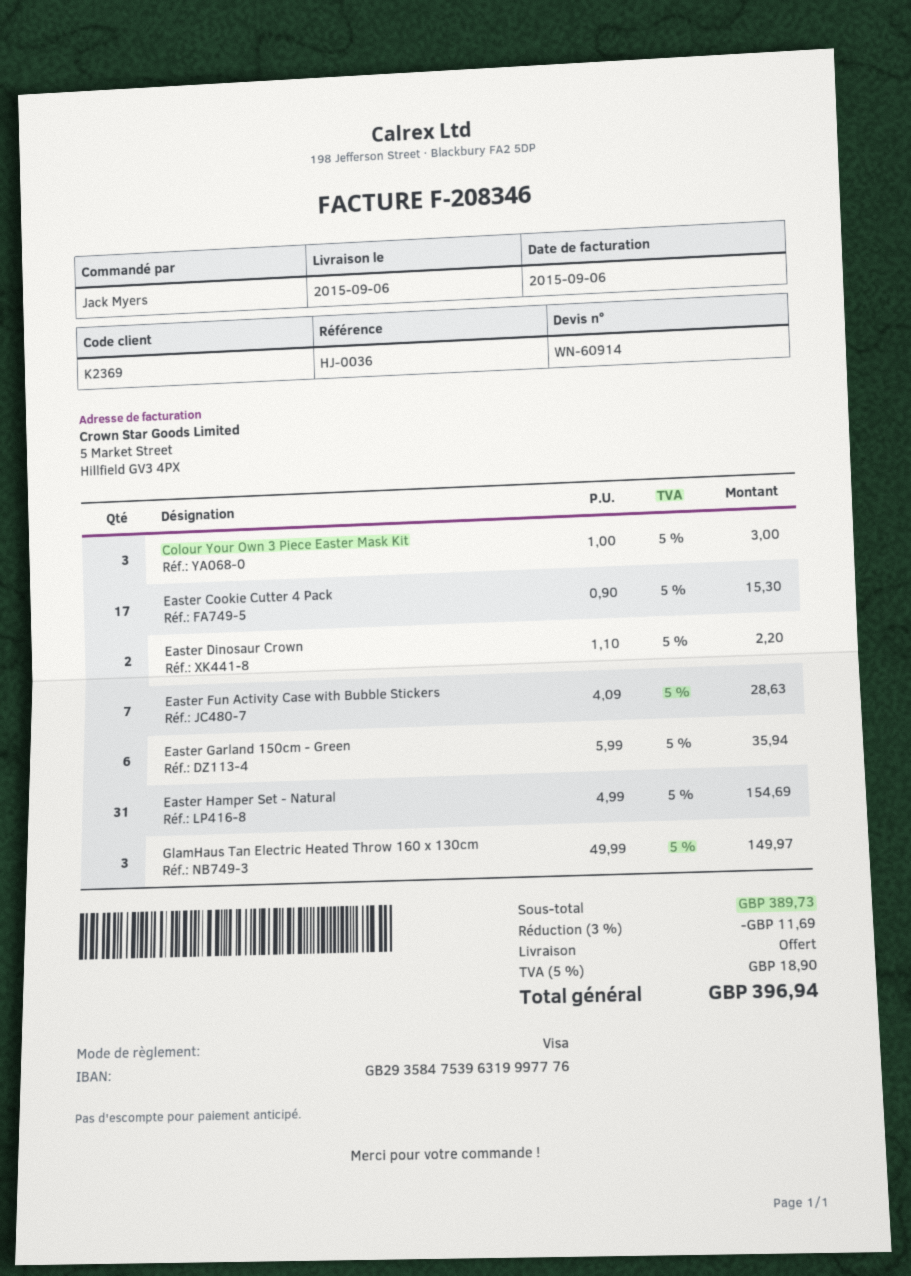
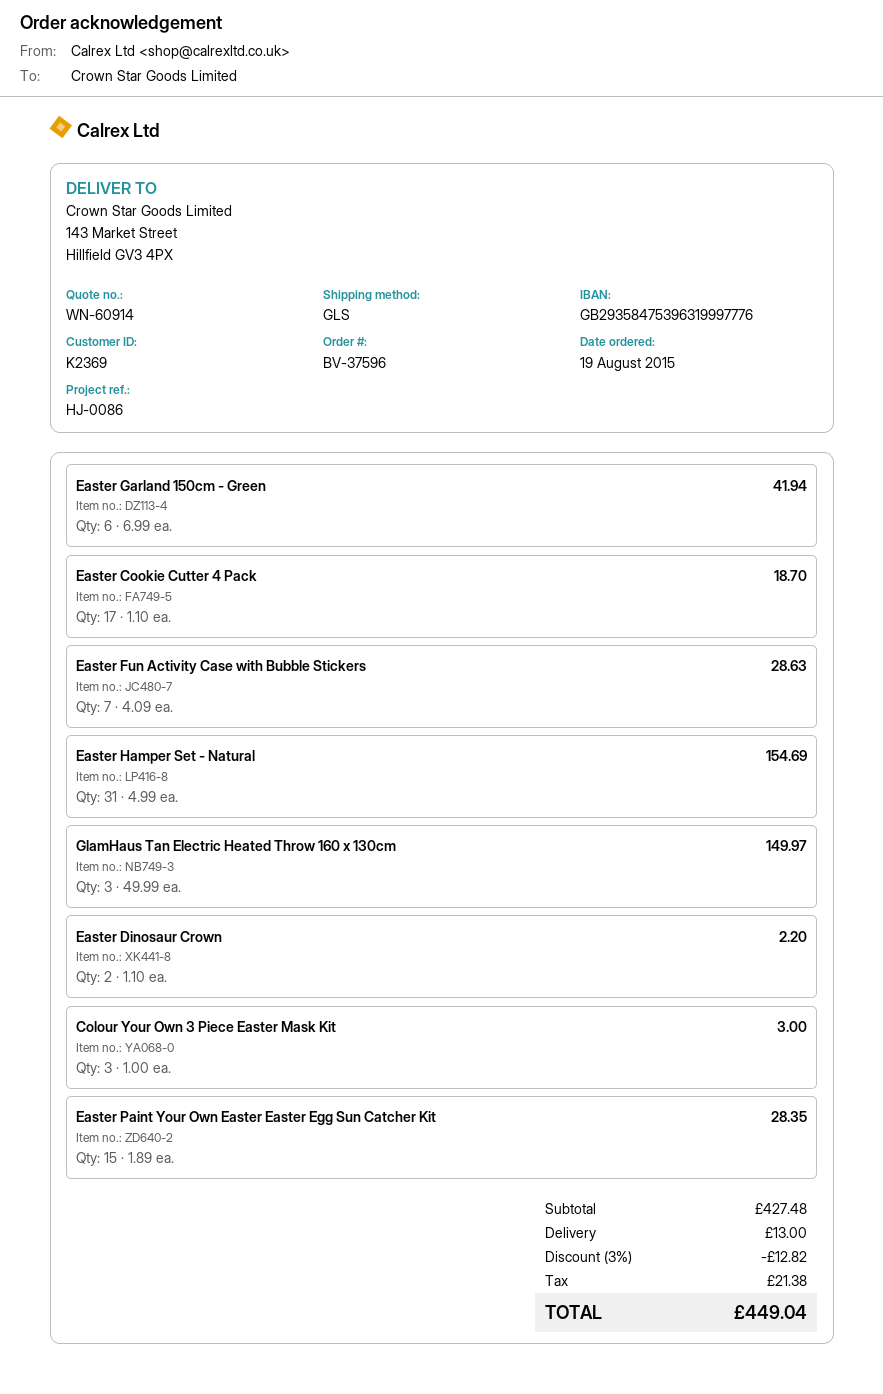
reference: HJ-0036 -> HJ-0086
Easter Cookie Cutter 4 Pack: 17 x 0.90 = 15.30 -> 17 x 1.10 = 18.70
Easter Garland 150cm - Green: 6 x 5.99 = 35.94 -> 6 x 6.99 = 41.94
Easter Paint Your Own Easter Easter Egg Sun Catcher Kit: none -> 15 x 1.89 = 28.35
subtotal: 389.73 -> 427.48
discount: 3% = 11.69 -> 3% = 12.82
shipping: 0.00 -> 13.00
tax: 18.90 -> 21.38
total: 396.94 -> 449.04

